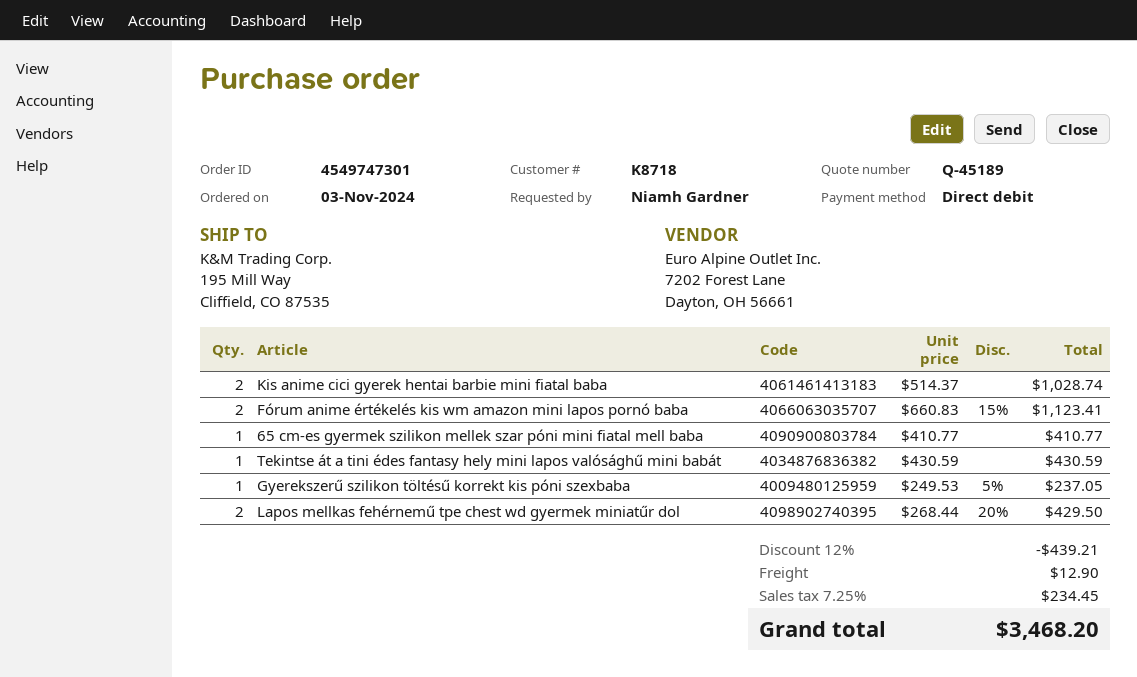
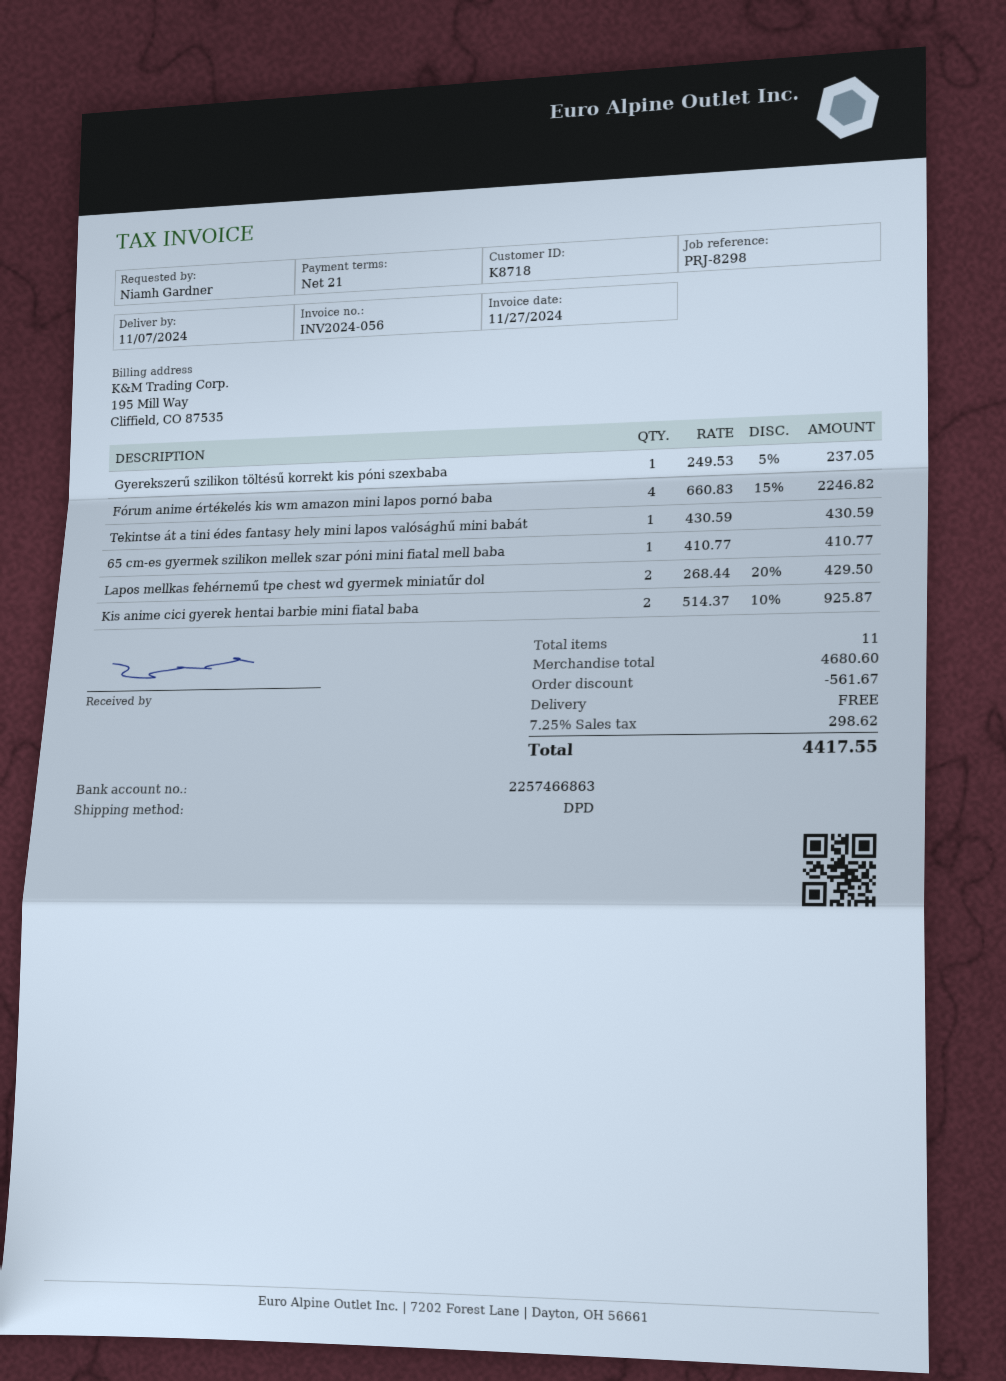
Kis anime cici gyerek hentai barbie mini fiatal baba: 2 x 514.37 = 1028.74 -> 2 x 514.37 - 10% = 925.87
Fórum anime értékelés kis wm amazon mini lapos pornó baba: 2 x 660.83 - 15% = 1123.41 -> 4 x 660.83 - 15% = 2246.82
discount: 439.21 -> 561.67
shipping: 12.90 -> 0.00
tax: 7.25% = 234.45 -> 7.25% = 298.62
total: 3468.20 -> 4417.55

